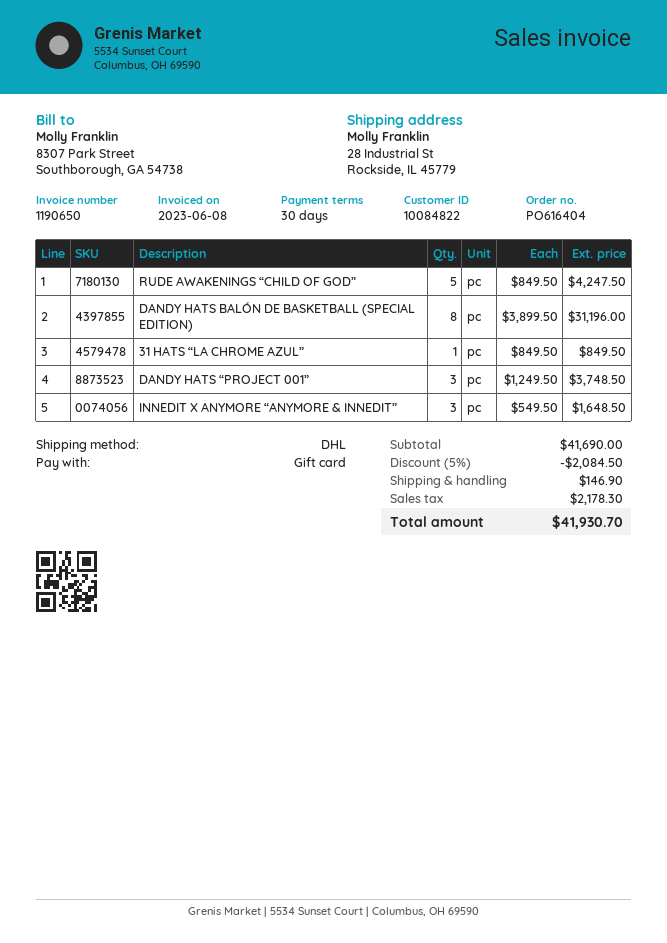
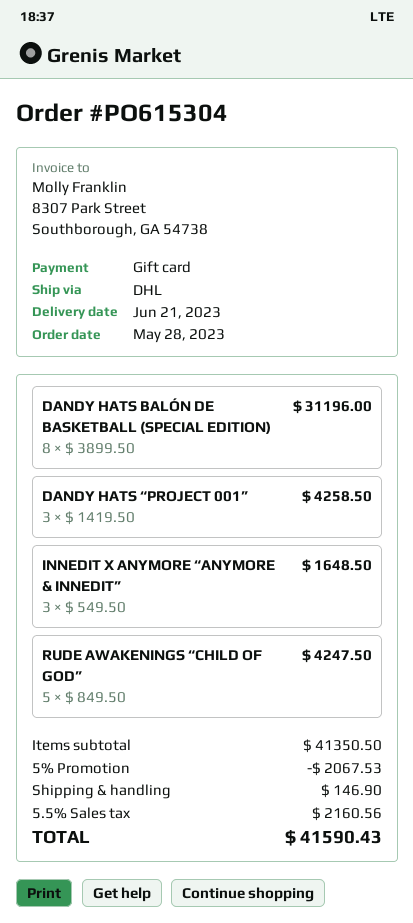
order number: PO616404 -> PO615304
31 HATS “LA CHROME AZUL”: 1 x 849.50 = 849.50 -> none
DANDY HATS “PROJECT 001”: 3 x 1249.50 = 3748.50 -> 3 x 1419.50 = 4258.50
subtotal: 41690.00 -> 41350.50
discount: 5% = 2084.50 -> 5% = 2067.53
tax: 2178.30 -> 2160.56
total: 41930.70 -> 41590.43

